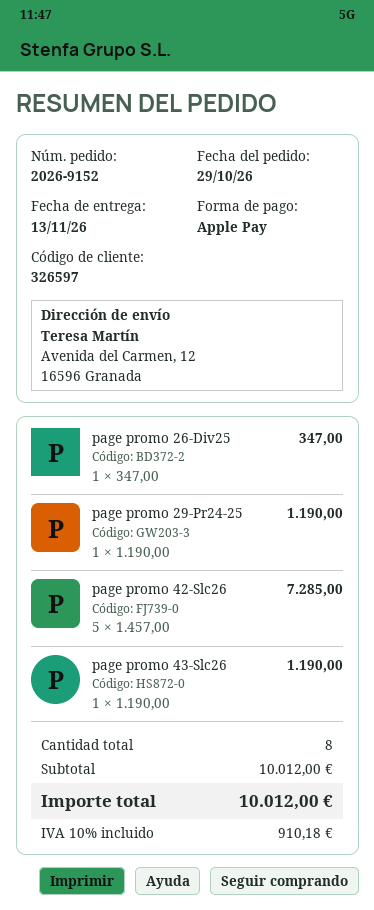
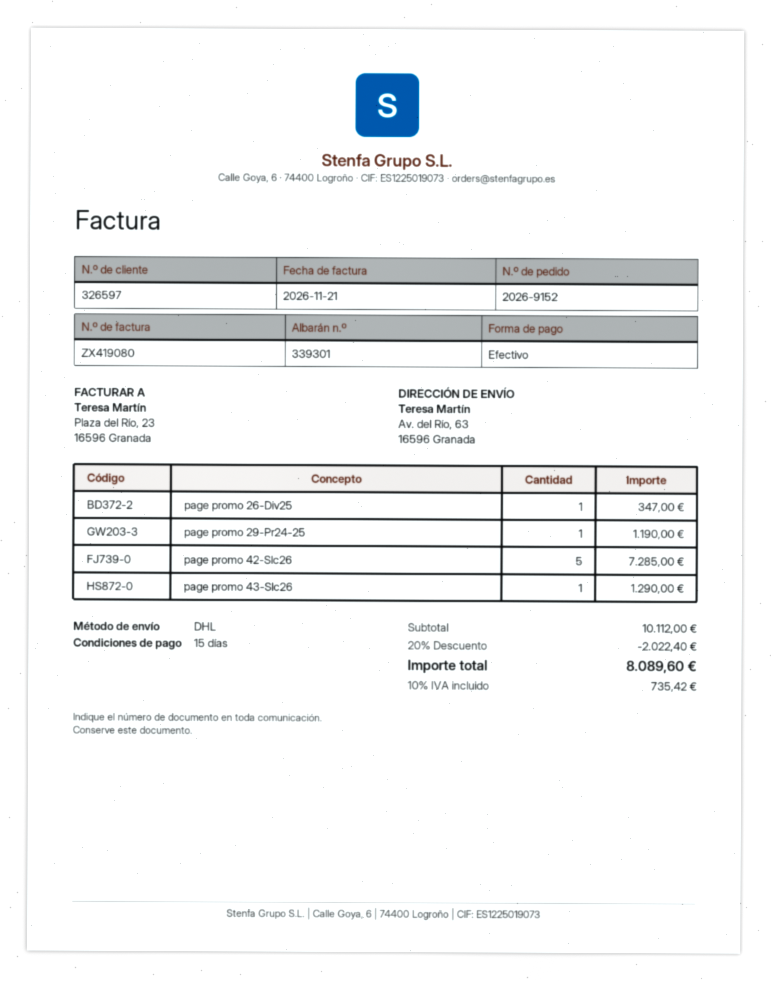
payment method: Apple Pay -> cash
ship to: Avenida del Carmen, 12, 16596 Granada -> Av. del Río, 63, 16596 Granada
page promo 43-Slc26: 1 for 1190.00 -> 1 for 1290.00
subtotal: 10012.00 -> 10112.00
discount: none -> 20% = 2022.40
tax: 10% = 910.18 -> 10% = 735.42
total: 10012.00 -> 8089.60

